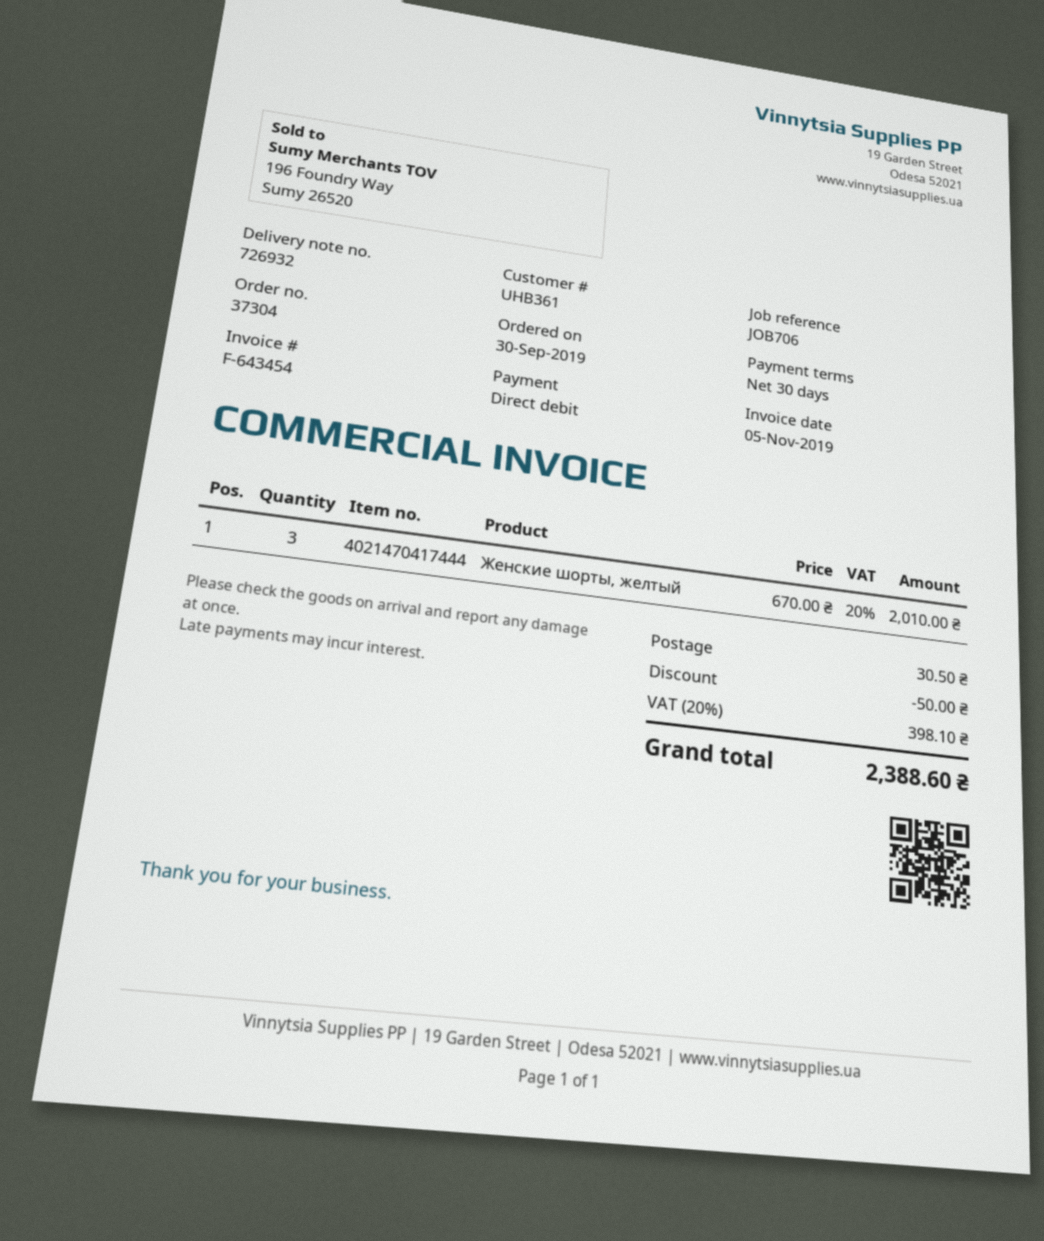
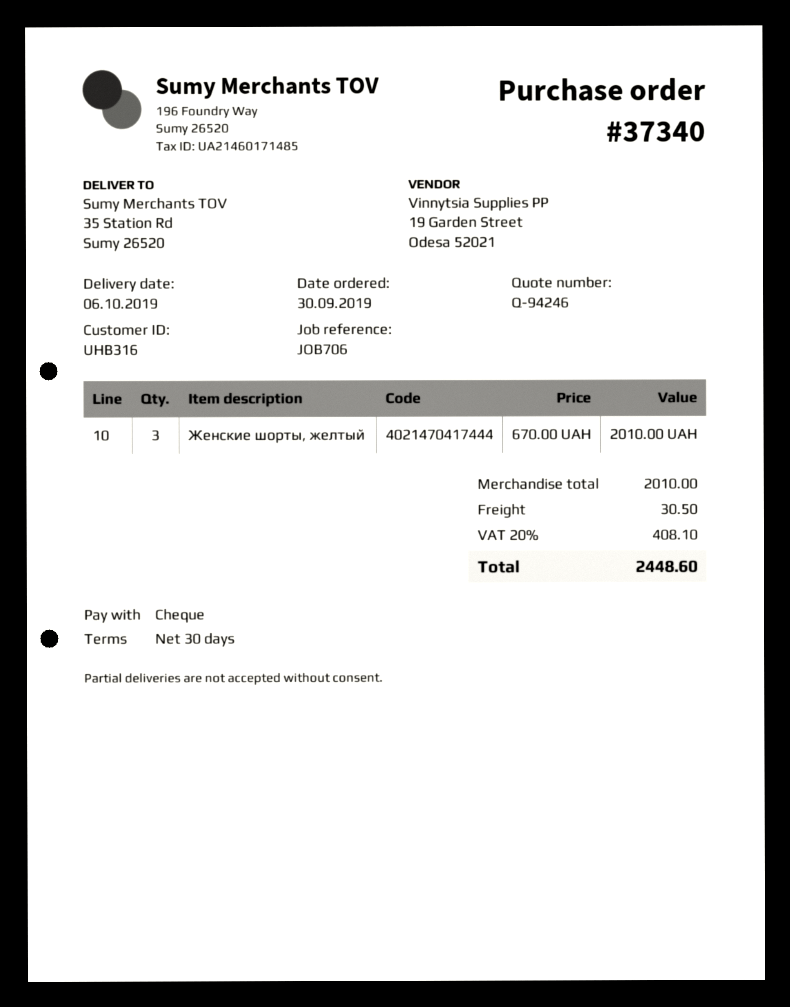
order number: 37304 -> 37340
customer number: UHB361 -> UHB316
payment method: direct debit -> cheque
discount: 50.00 -> none
tax: 20% = 398.10 -> 20% = 408.10
total: 2388.60 -> 2448.60

